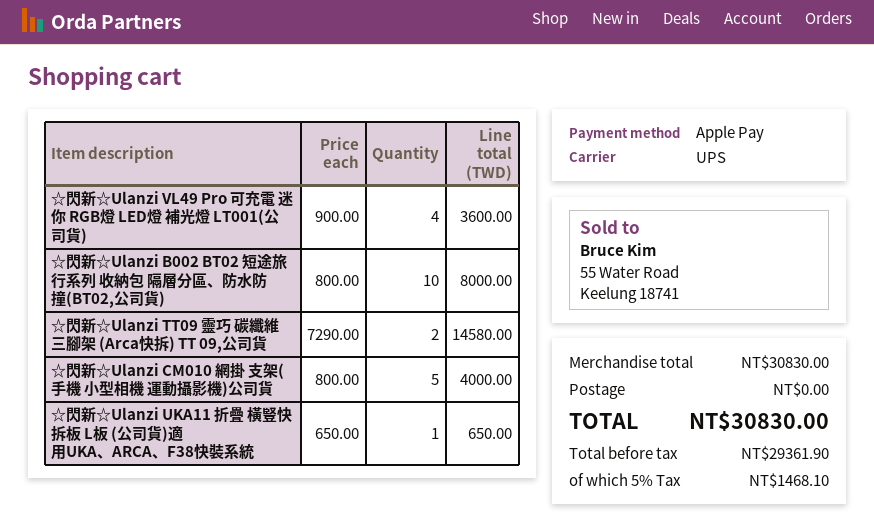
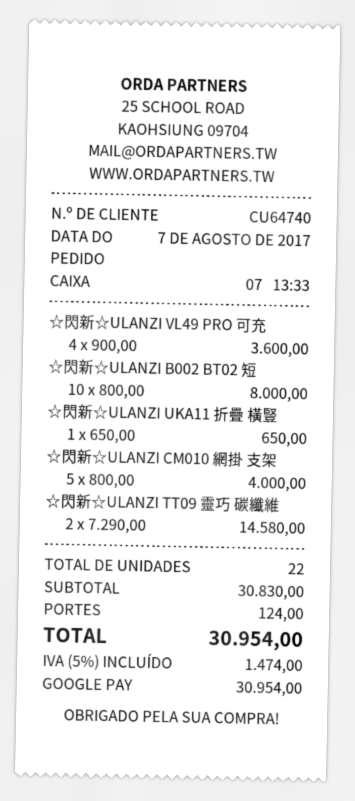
payment method: Apple Pay -> Google Pay
shipping: 0.00 -> 124.00
tax: 5% = 1468.10 -> 5% = 1474.00
total: 30830.00 -> 30954.00

